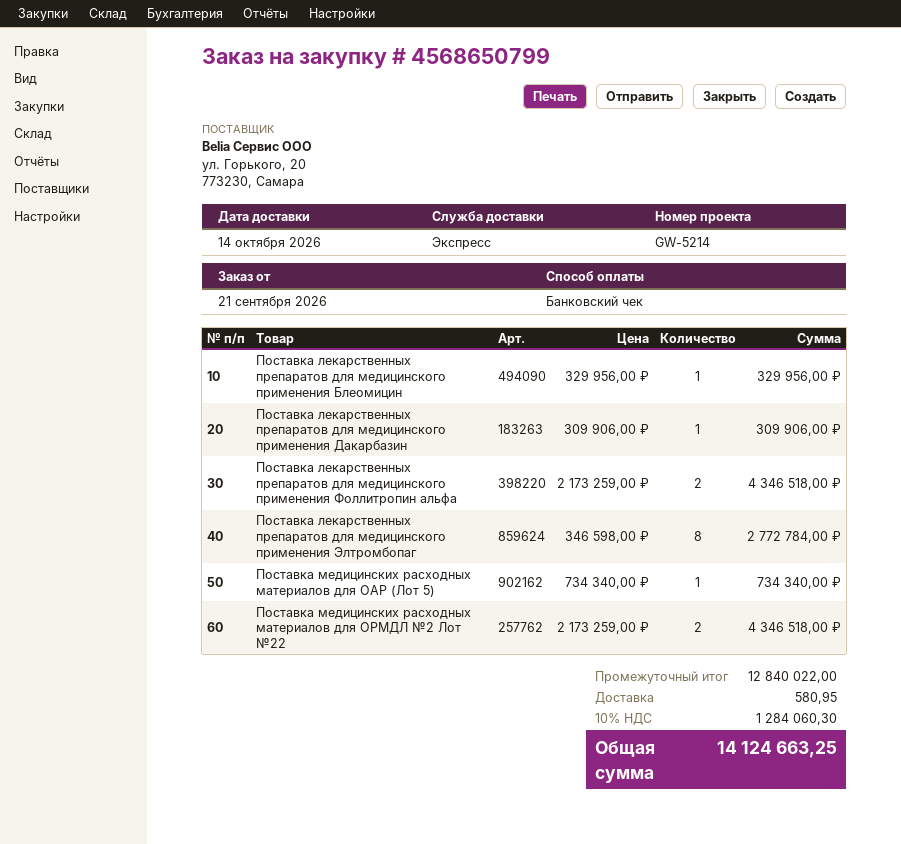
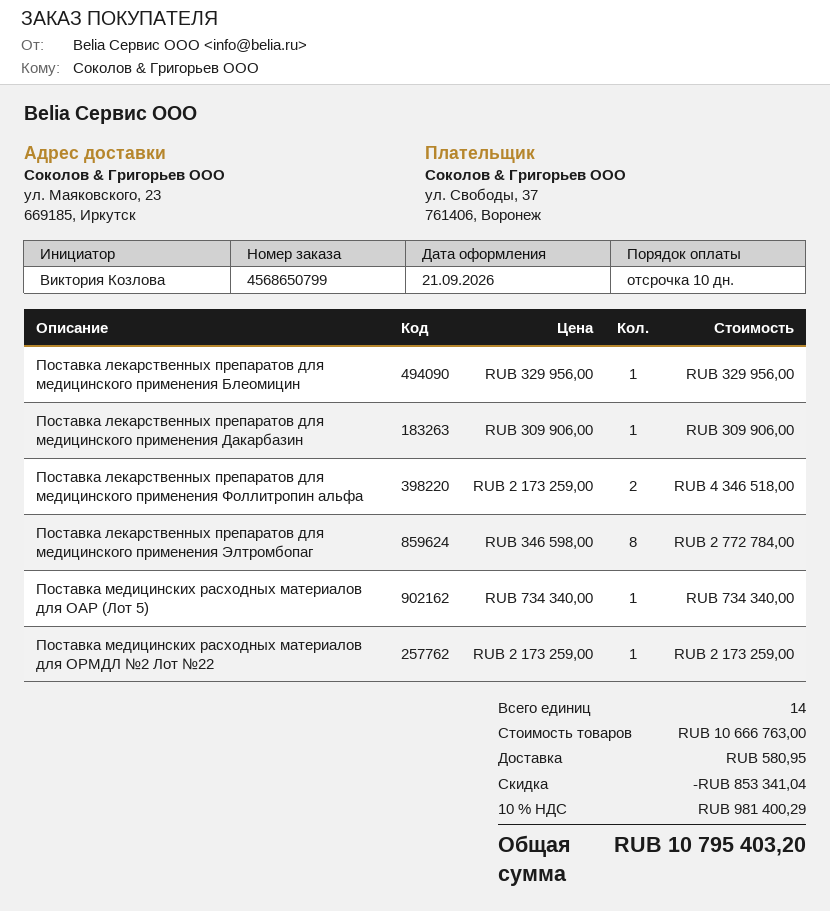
Поставка медицинских расходных материалов для ОРМДЛ №2 Лот №22: 2 x 2173259.00 = 4346518.00 -> 1 x 2173259.00 = 2173259.00
subtotal: 12840022.00 -> 10666763.00
discount: none -> 853341.04
tax: 10% = 1284060.30 -> 10% = 981400.29
total: 14124663.25 -> 10795403.20

